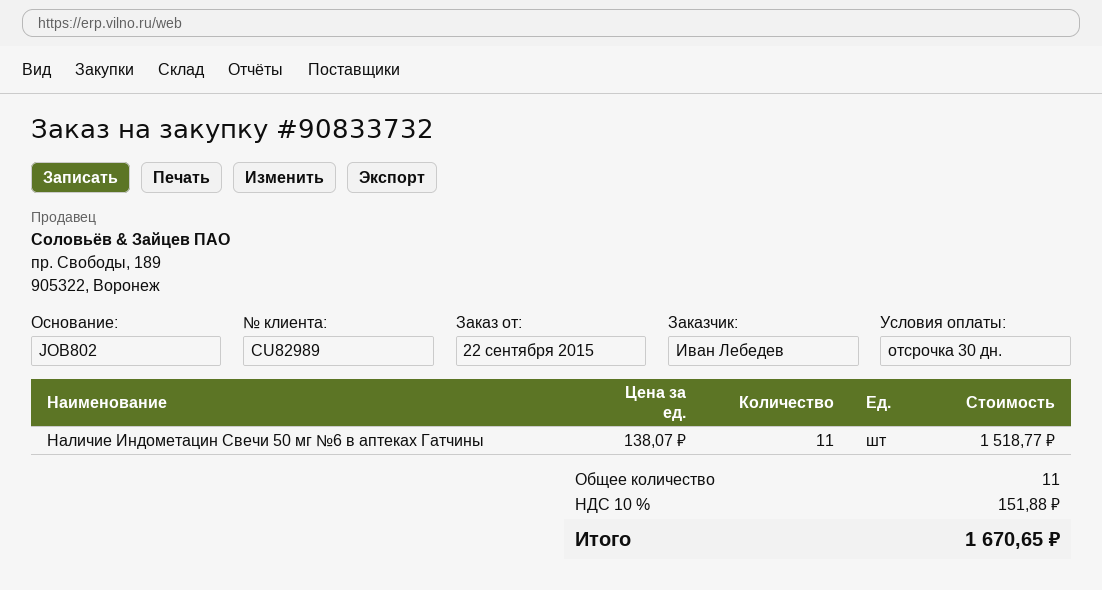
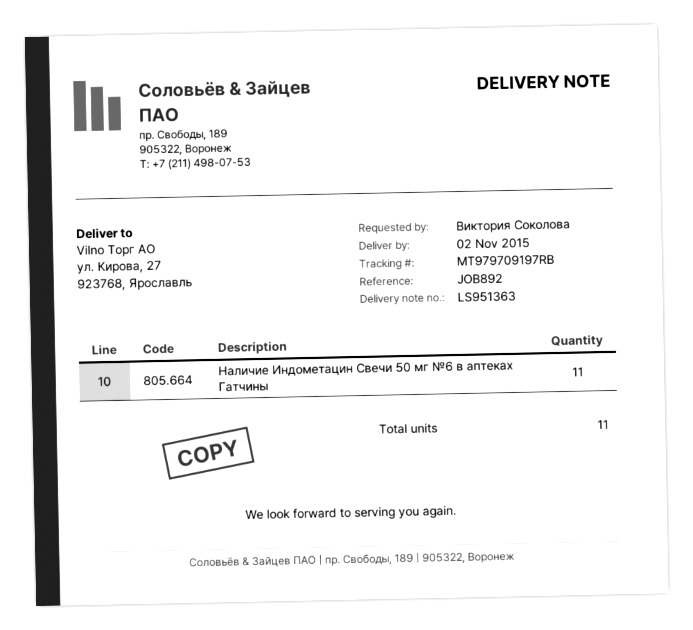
reference: JOB802 -> JOB892
ordered by: Иван Лебедев -> Виктория Соколова

